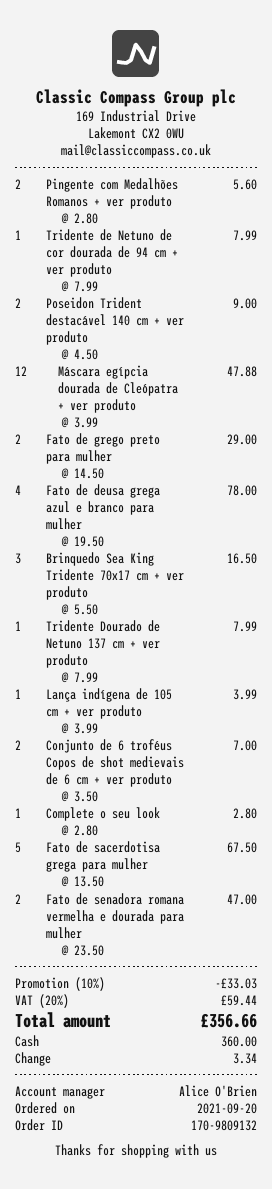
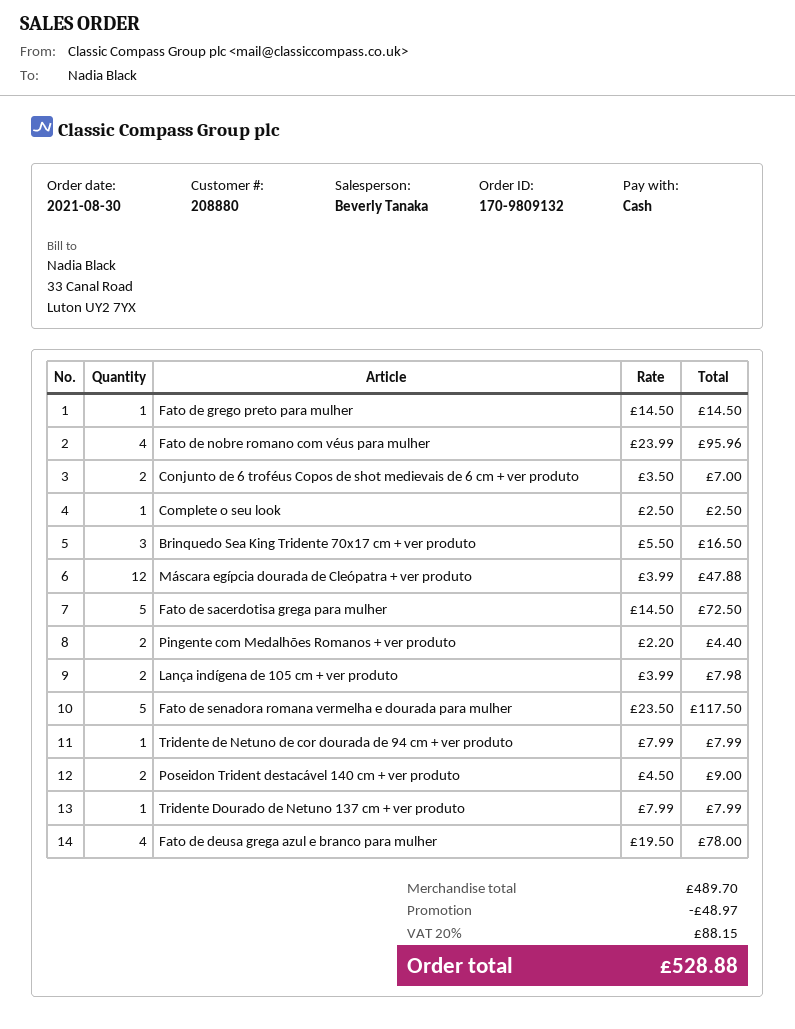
order date: 2021-09-20 -> 2021-08-30
sales rep: Alice O'Brien -> Beverly Tanaka
Pingente com Medalhões Romanos + ver produto: 2 x 2.80 = 5.60 -> 2 x 2.20 = 4.40
Fato de grego preto para mulher: 2 x 14.50 = 29.00 -> 1 x 14.50 = 14.50
Lança indígena de 105 cm + ver produto: 1 x 3.99 = 3.99 -> 2 x 3.99 = 7.98
Complete o seu look: 1 x 2.80 = 2.80 -> 1 x 2.50 = 2.50
Fato de sacerdotisa grega para mulher: 5 x 13.50 = 67.50 -> 5 x 14.50 = 72.50
Fato de senadora romana vermelha e dourada para mulher: 2 x 23.50 = 47.00 -> 5 x 23.50 = 117.50
Fato de nobre romano com véus para mulher: none -> 4 x 23.99 = 95.96
discount: 33.03 -> 48.97
tax: 20% = 59.44 -> 20% = 88.15
total: 356.66 -> 528.88

